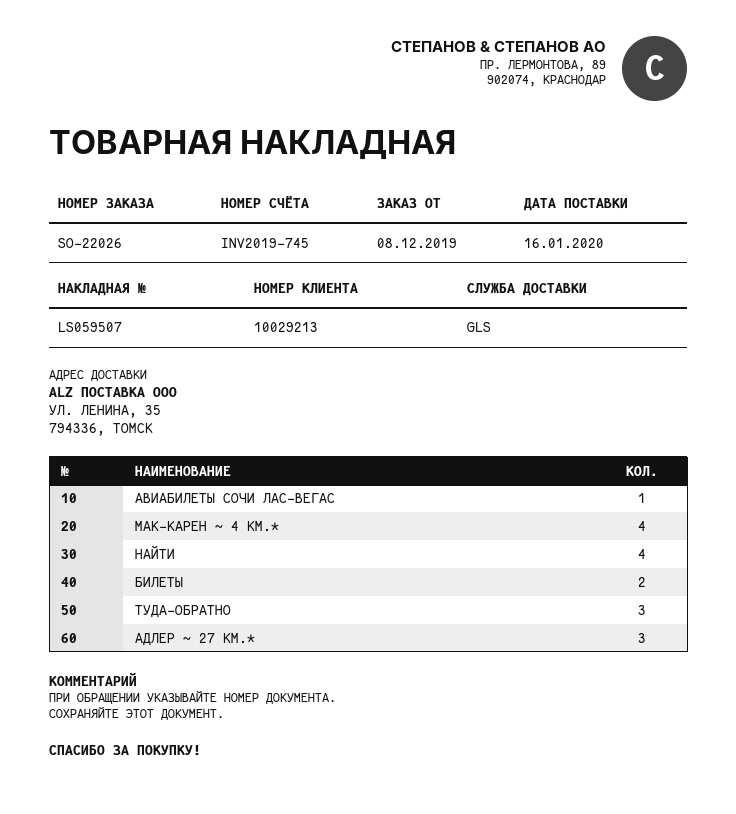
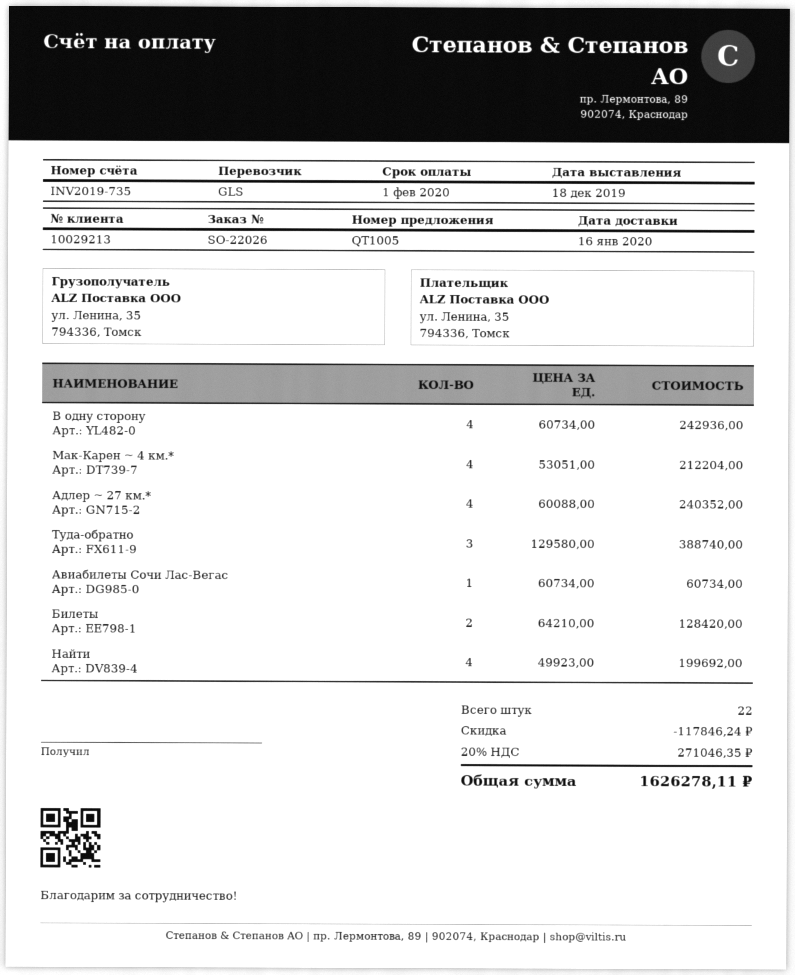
invoice number: INV2019-745 -> INV2019-735
АДЛЕР ~ 27 КМ.*: 3 -> 4
В одну сторону: none -> 4

